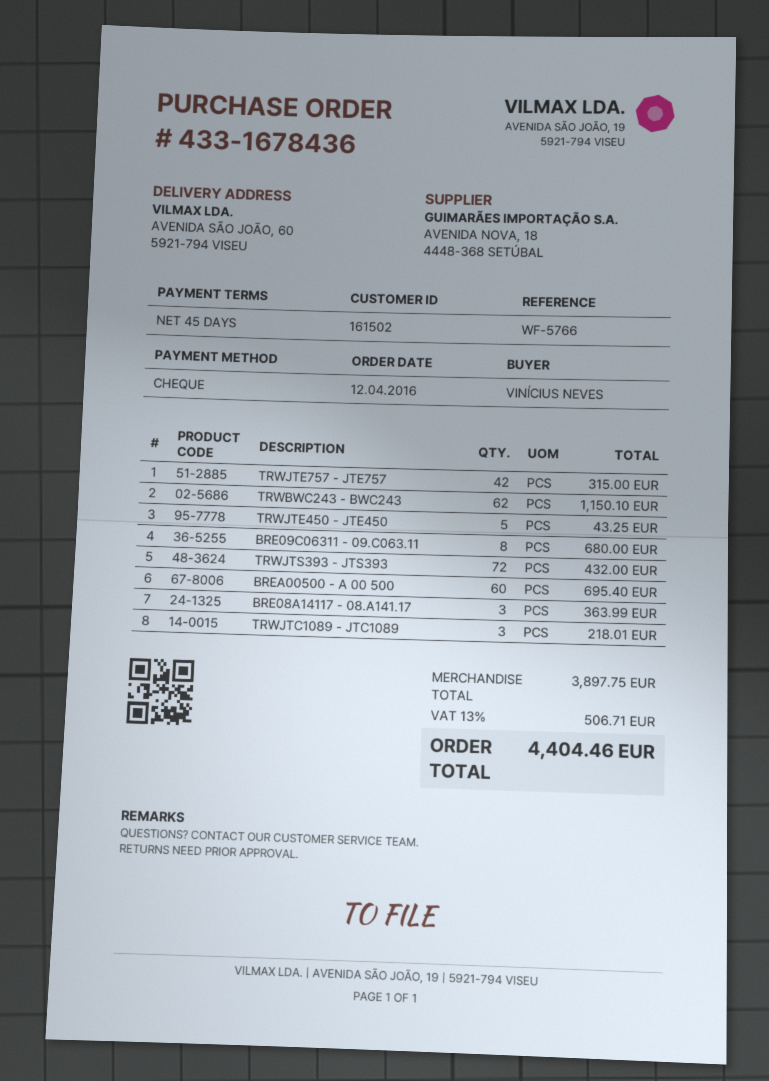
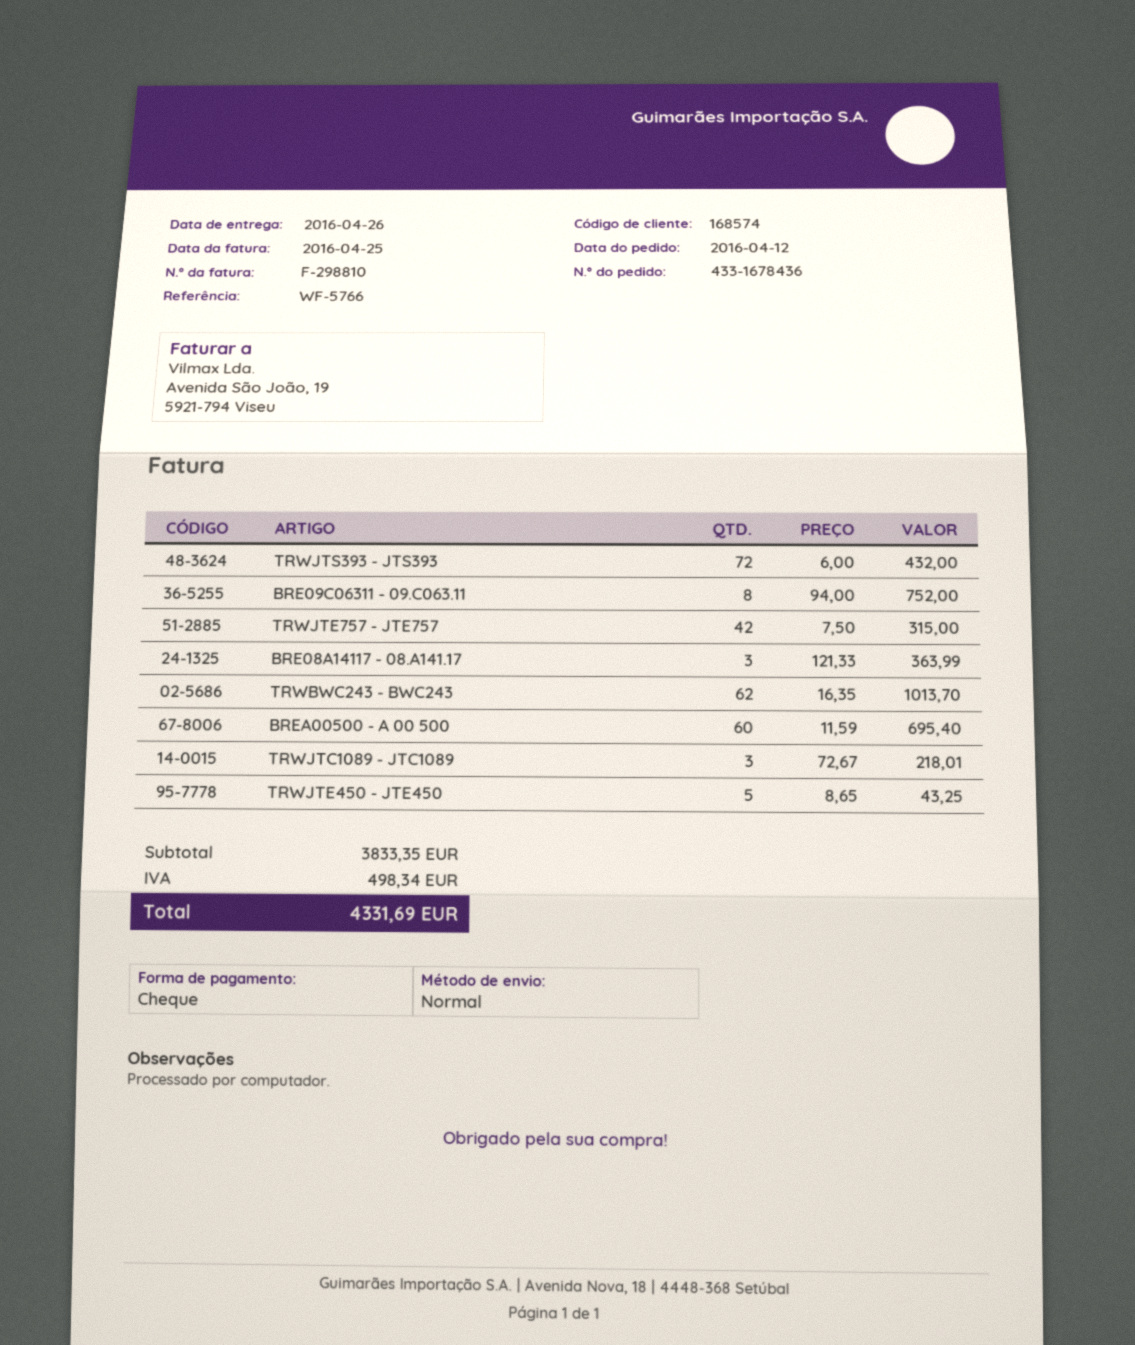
customer number: 161502 -> 168574
TRWBWC243 - BWC243: 62 for 1150.10 -> 62 for 1013.70
BRE09C06311 - 09.C063.11: 8 for 680.00 -> 8 for 752.00
subtotal: 3897.75 -> 3833.35
tax: 506.71 -> 498.34
total: 4404.46 -> 4331.69

